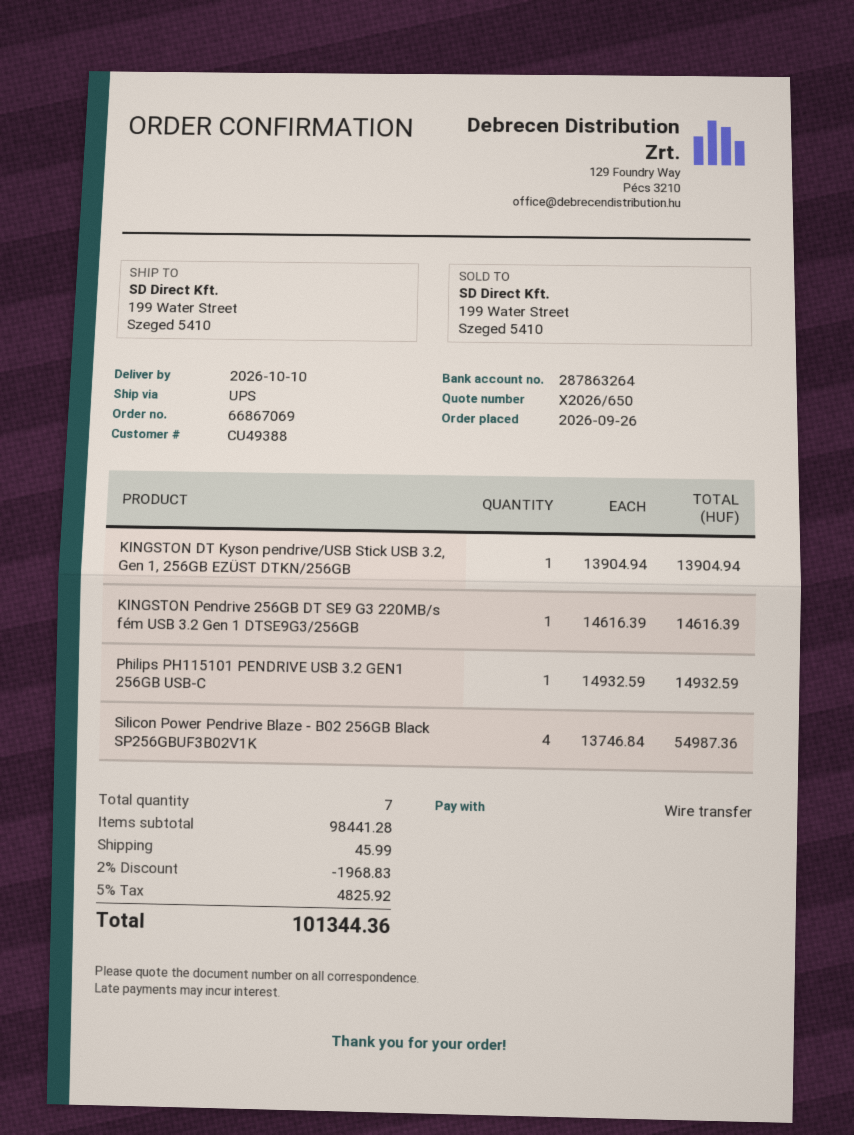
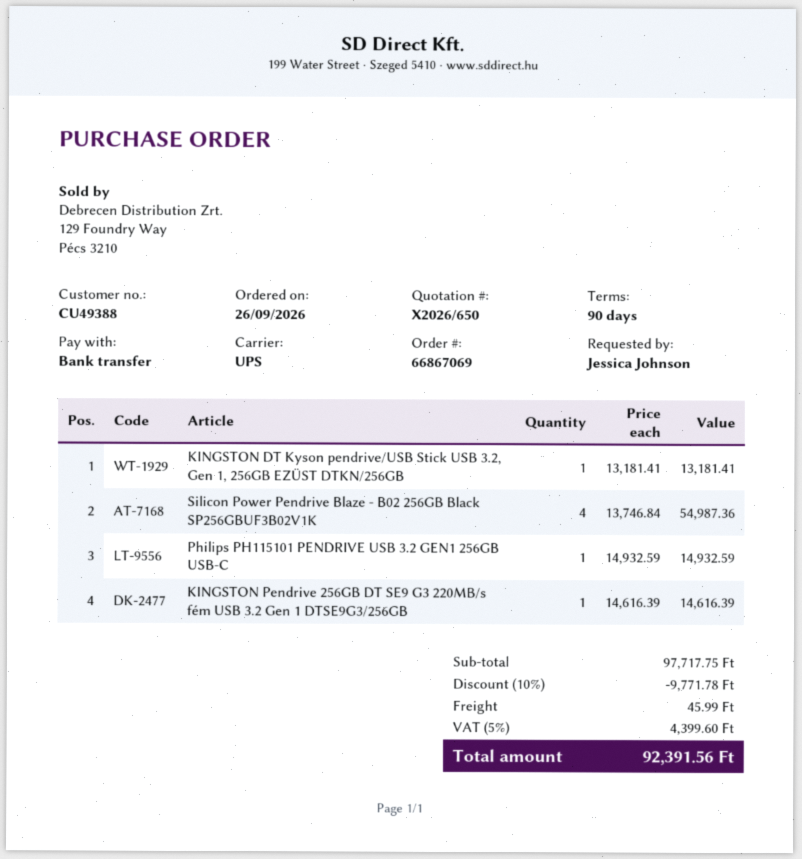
KINGSTON DT Kyson pendrive/USB Stick USB 3.2, Gen 1, 256GB EZÜST DTKN/256GB: 1 x 13904.94 = 13904.94 -> 1 x 13181.41 = 13181.41
subtotal: 98441.28 -> 97717.75
discount: 2% = 1968.83 -> 10% = 9771.78
tax: 5% = 4825.92 -> 5% = 4399.60
total: 101344.36 -> 92391.56

